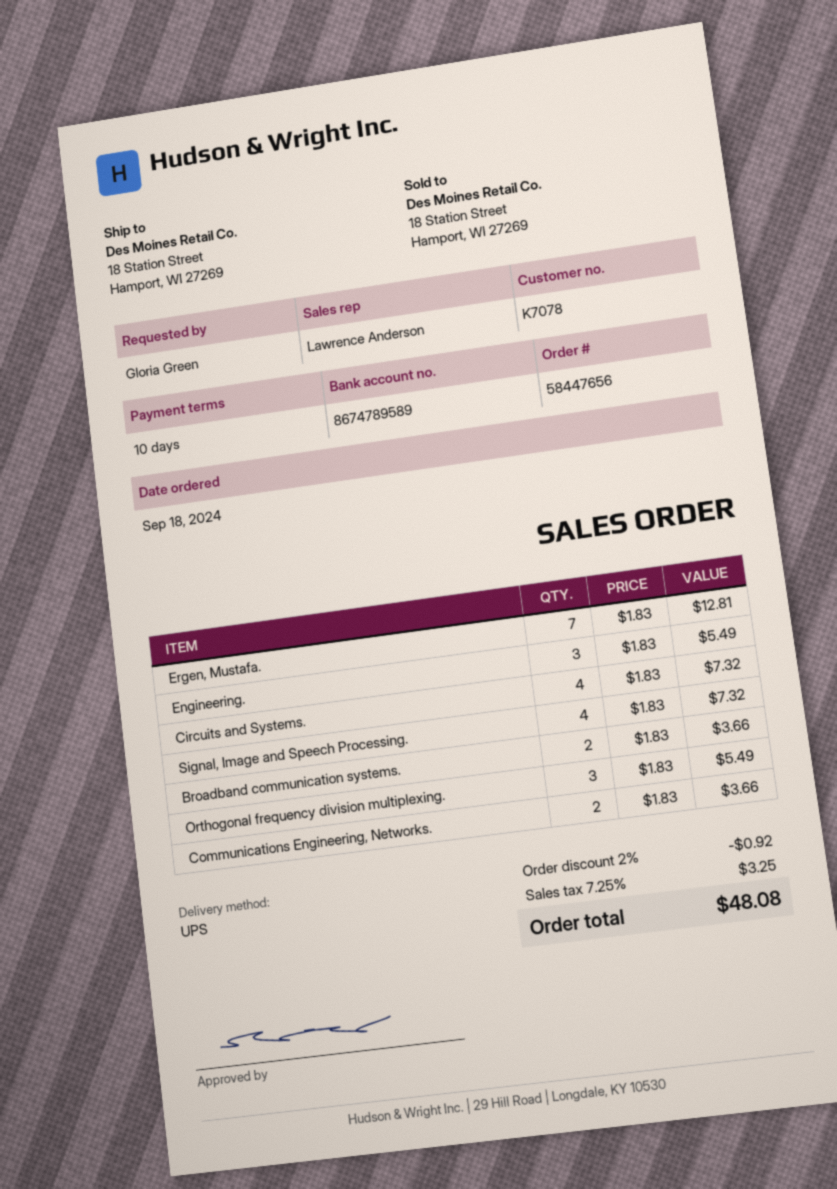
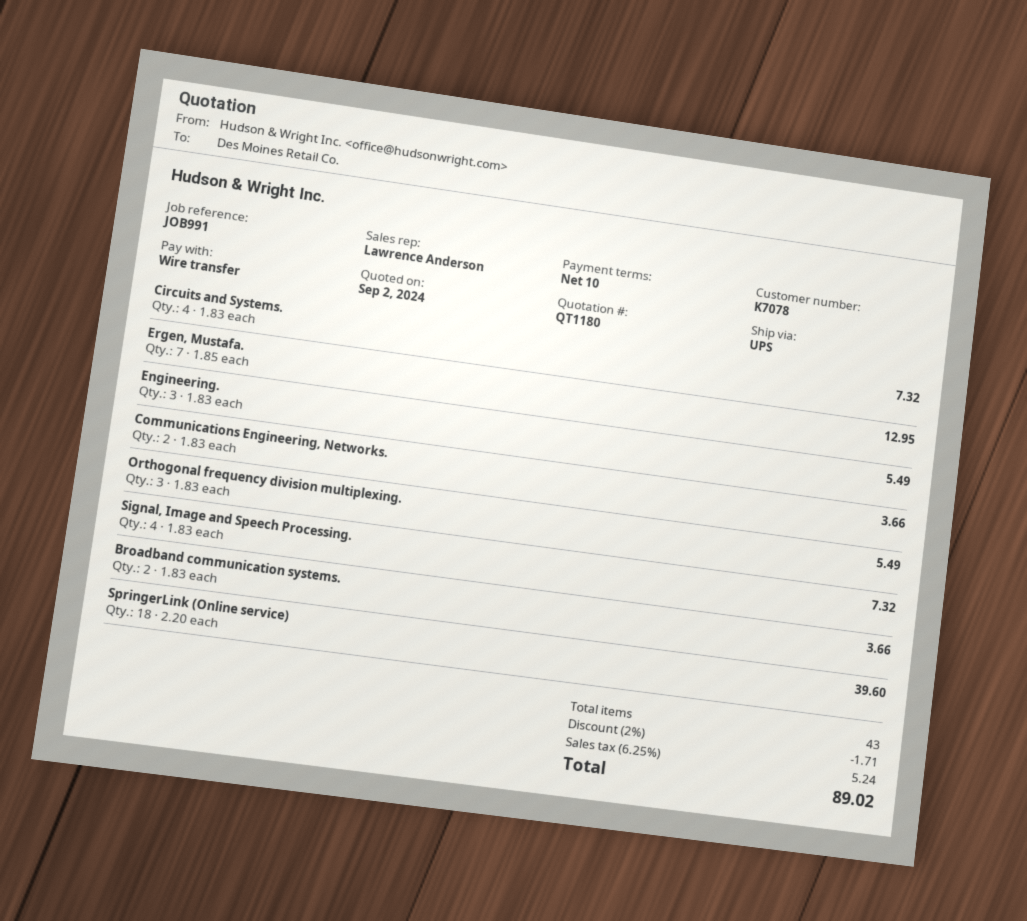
Ergen, Mustafa.: 7 x 1.83 = 12.81 -> 7 x 1.85 = 12.95
SpringerLink (Online service): none -> 18 x 2.20 = 39.60
discount: 2% = 0.92 -> 2% = 1.71
tax: 7.25% = 3.25 -> 6.25% = 5.24
total: 48.08 -> 89.02

